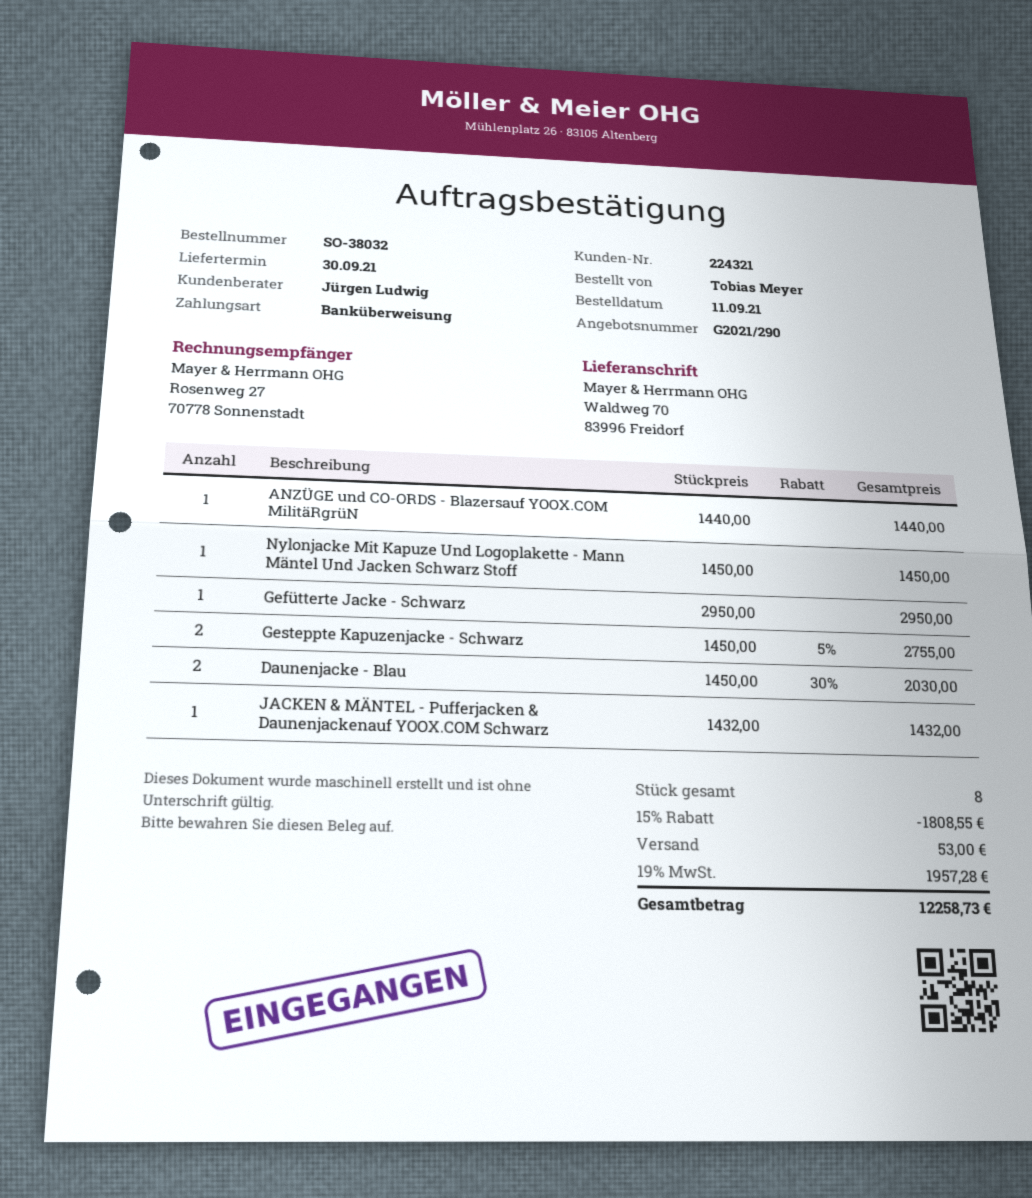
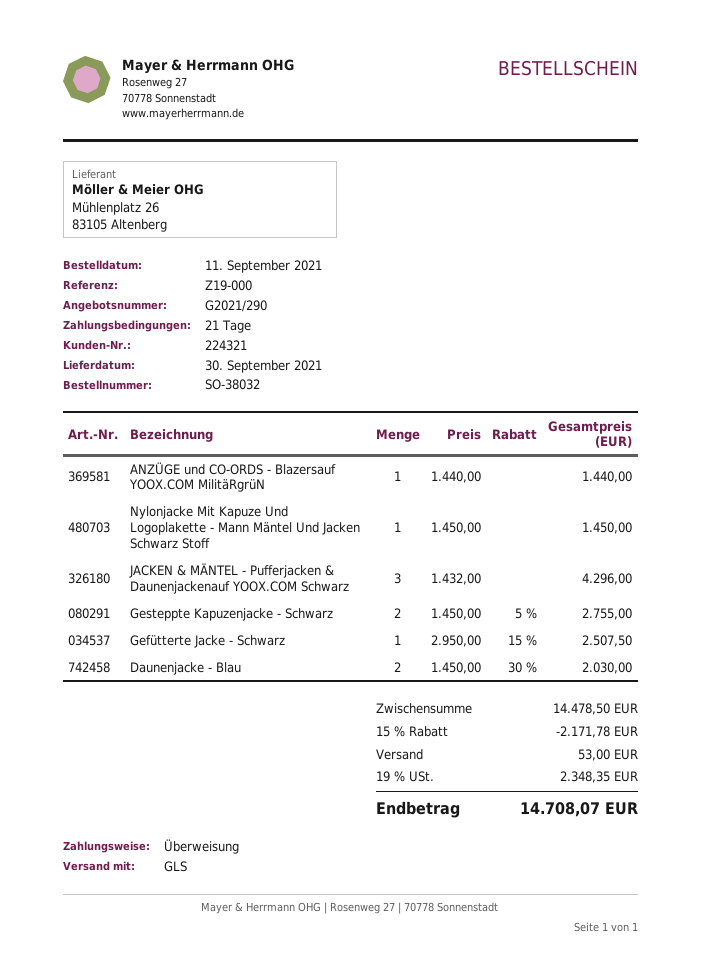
Gefütterte Jacke - Schwarz: 1 x 2950.00 = 2950.00 -> 1 x 2950.00 - 15% = 2507.50
JACKEN & MÄNTEL - Pufferjacken & Daunenjackenauf YOOX.COM Schwarz: 1 x 1432.00 = 1432.00 -> 3 x 1432.00 = 4296.00
discount: 15% = 1808.55 -> 15% = 2171.78
tax: 19% = 1957.28 -> 19% = 2348.35
total: 12258.73 -> 14708.07

